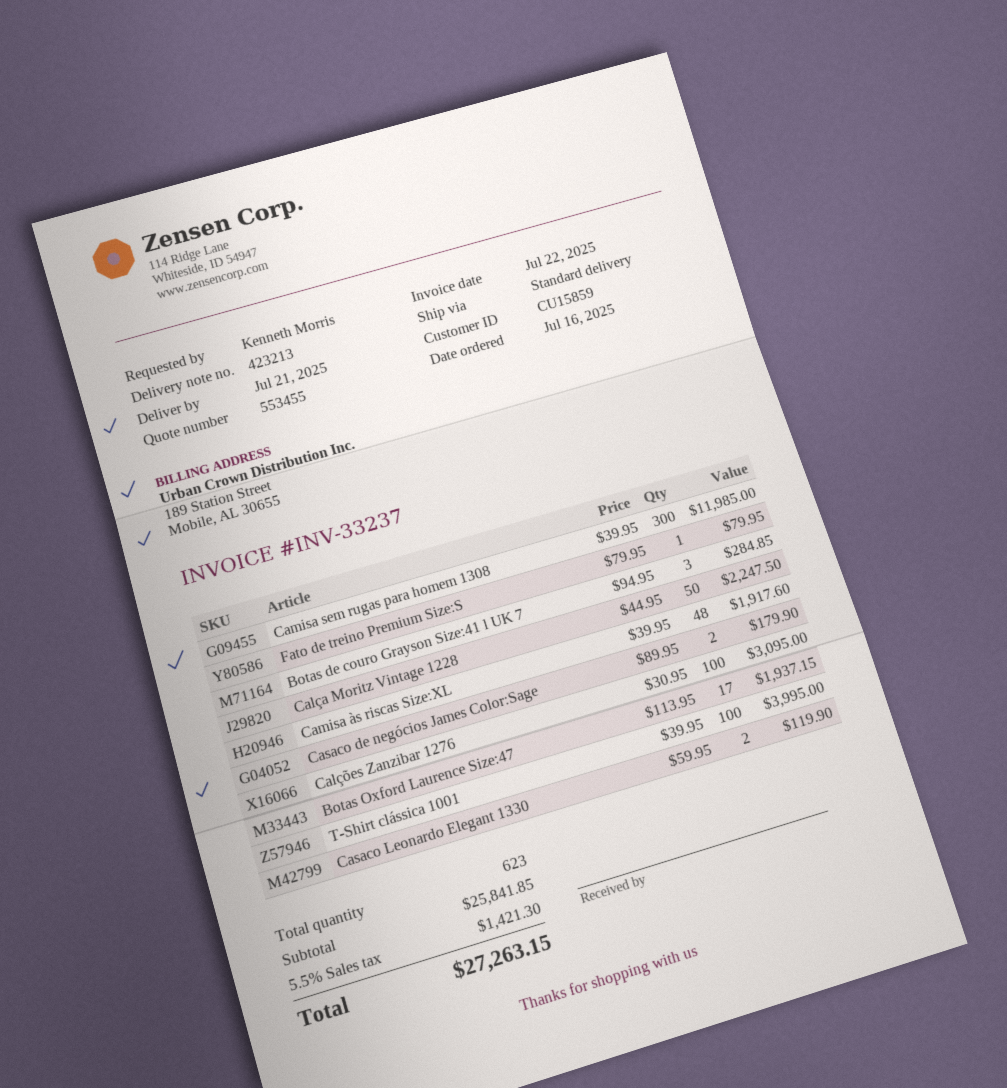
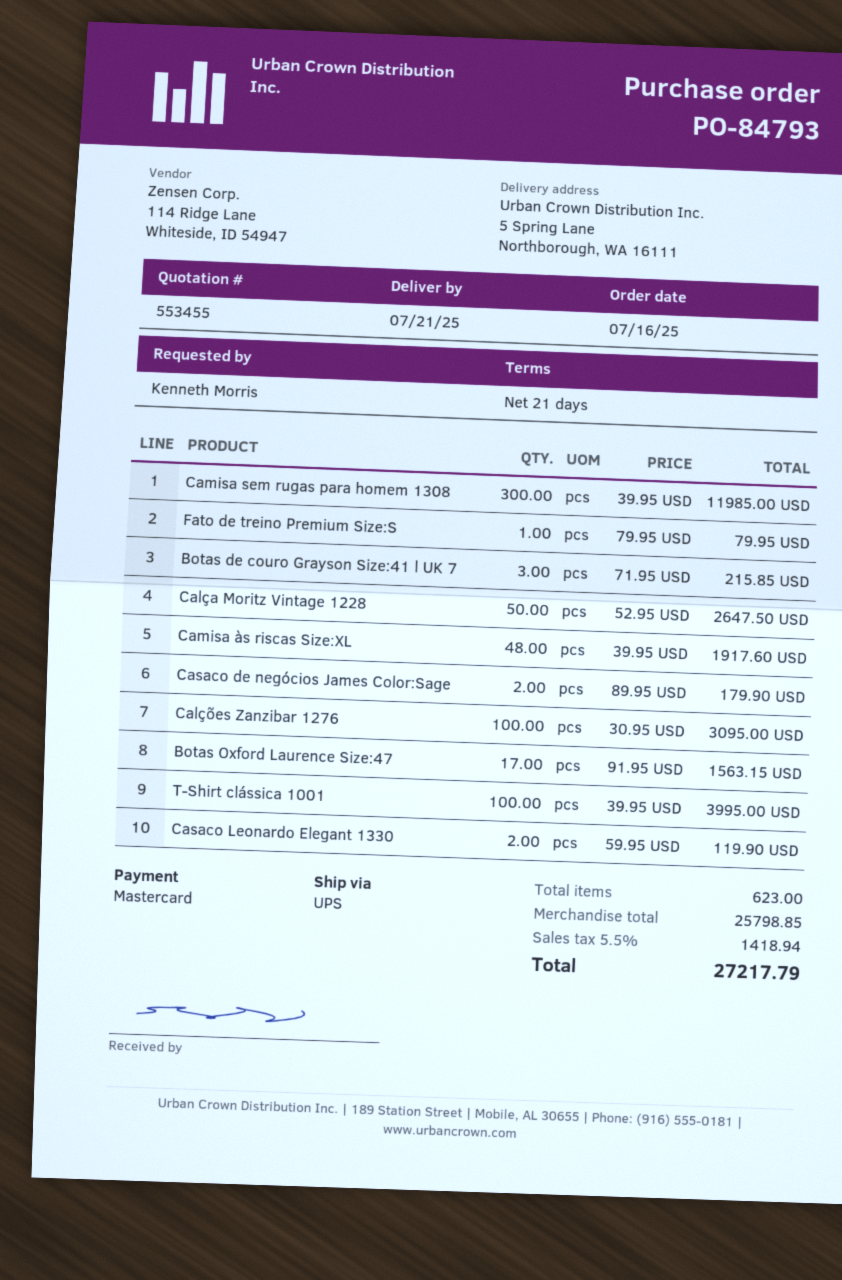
shipping method: standard -> UPS
Botas de couro Grayson Size:41 l UK 7: 3 x 94.95 = 284.85 -> 3 x 71.95 = 215.85
Calça Moritz Vintage 1228: 50 x 44.95 = 2247.50 -> 50 x 52.95 = 2647.50
Botas Oxford Laurence Size:47: 17 x 113.95 = 1937.15 -> 17 x 91.95 = 1563.15
subtotal: 25841.85 -> 25798.85
tax: 5.5% = 1421.30 -> 5.5% = 1418.94
total: 27263.15 -> 27217.79

